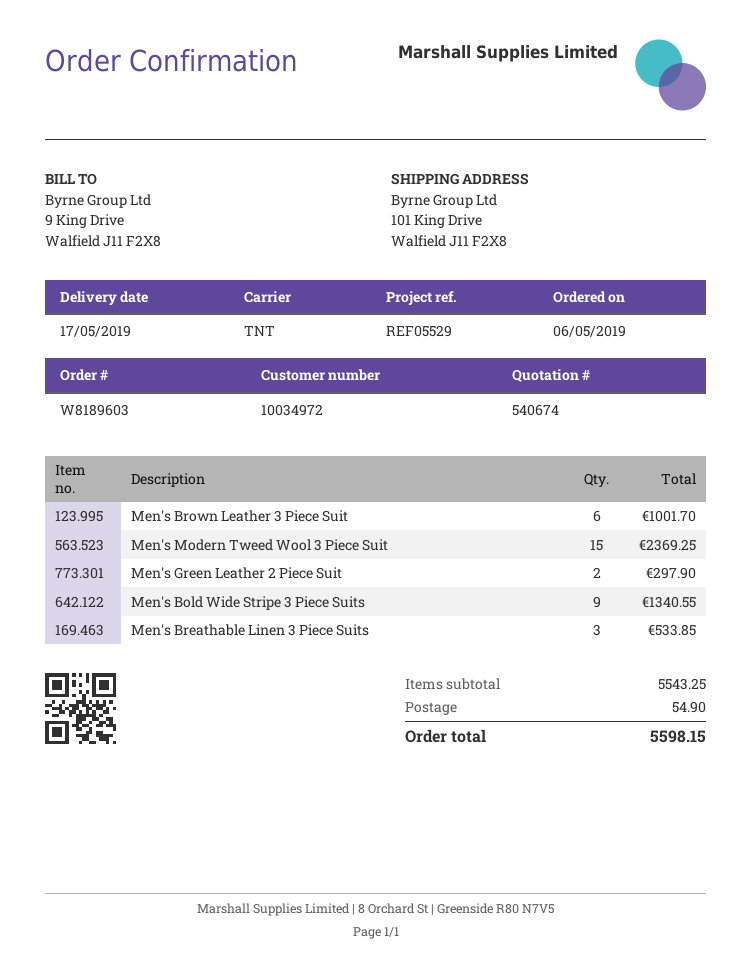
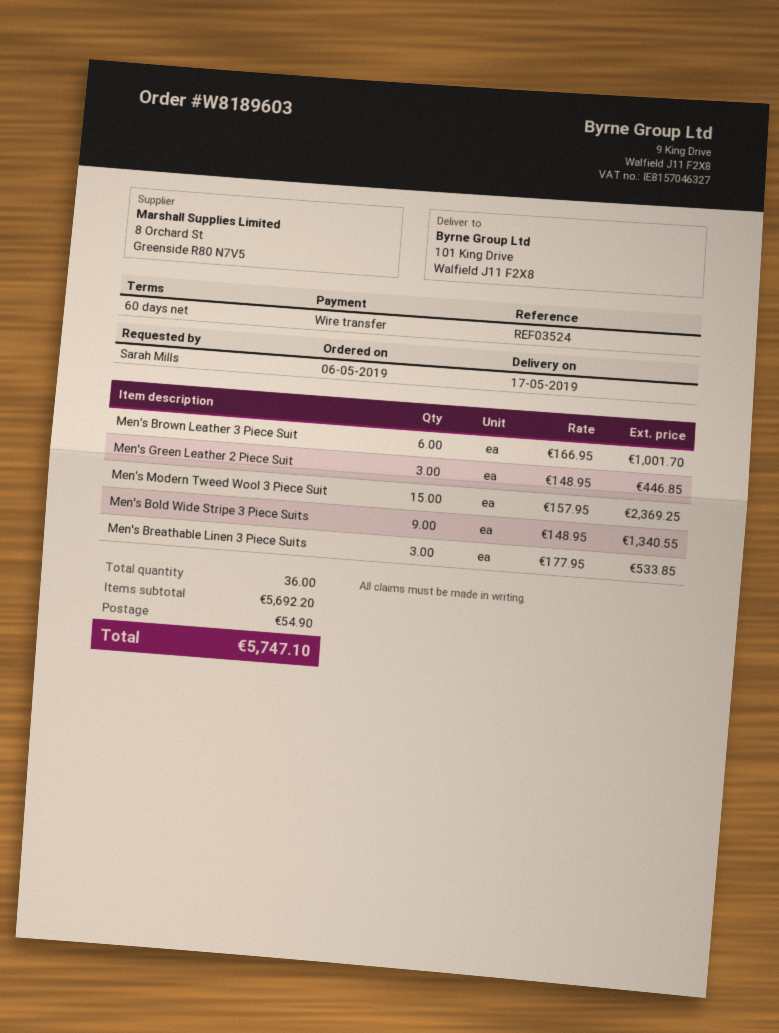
reference: REF05529 -> REF03524
Men's Green Leather 2 Piece Suit: 2 for 297.90 -> 3 for 446.85
subtotal: 5543.25 -> 5692.20
total: 5598.15 -> 5747.10

